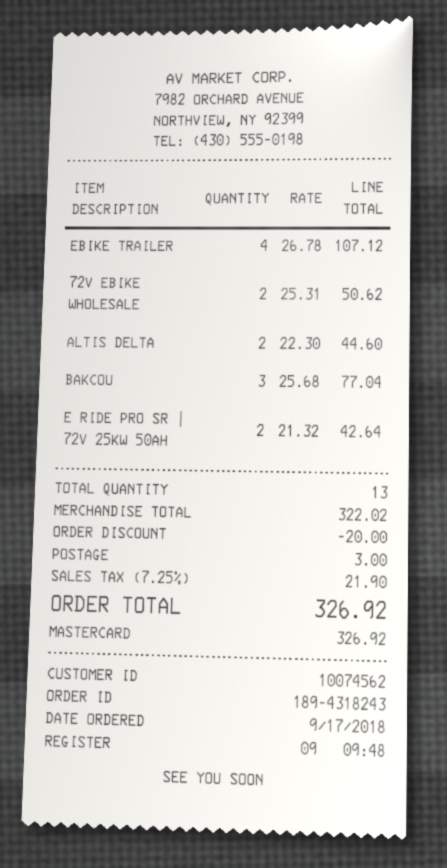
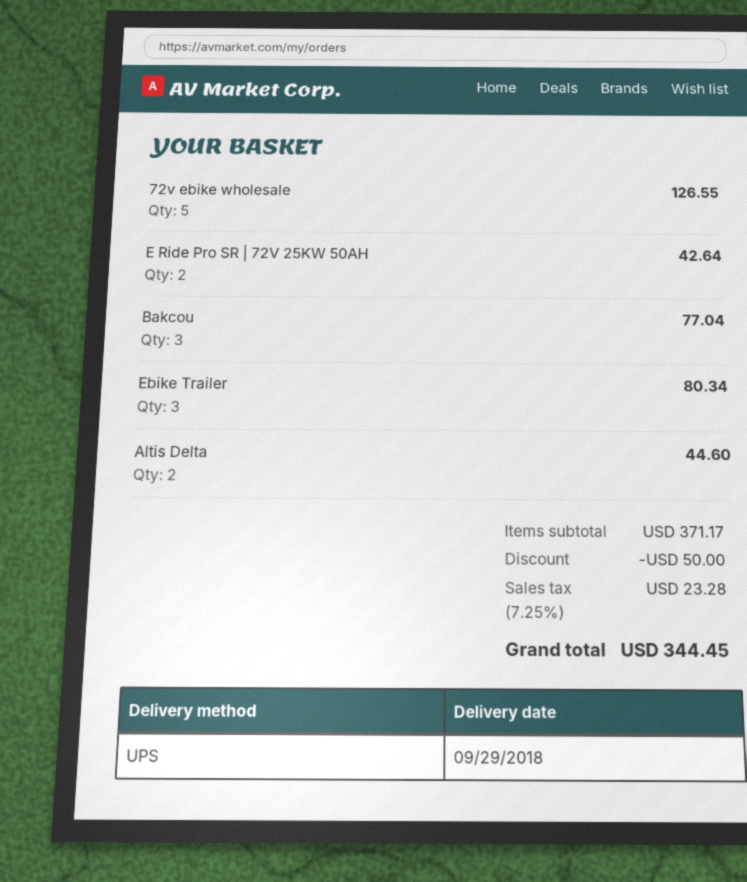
EBIKE TRAILER: 4 for 107.12 -> 3 for 80.34
72V EBIKE WHOLESALE: 2 for 50.62 -> 5 for 126.55
subtotal: 322.02 -> 371.17
discount: 20.00 -> 50.00
shipping: 3.00 -> none
tax: 7.25% = 21.90 -> 7.25% = 23.28
total: 326.92 -> 344.45

